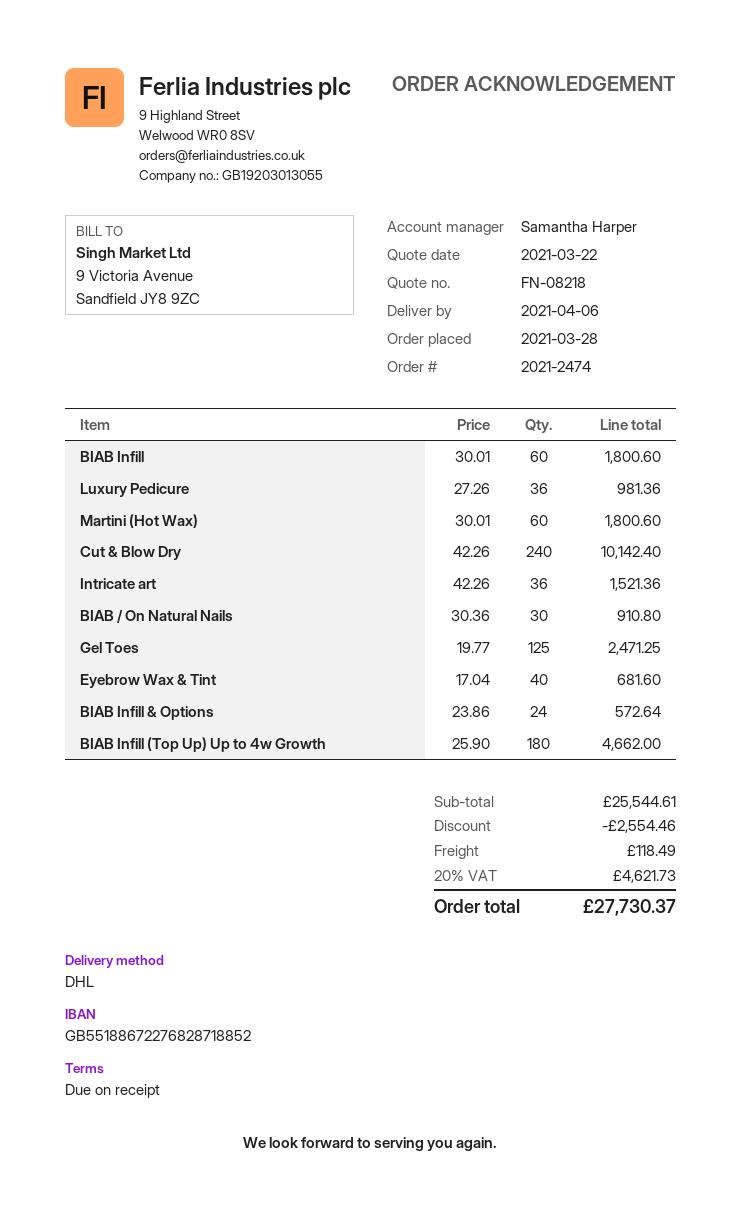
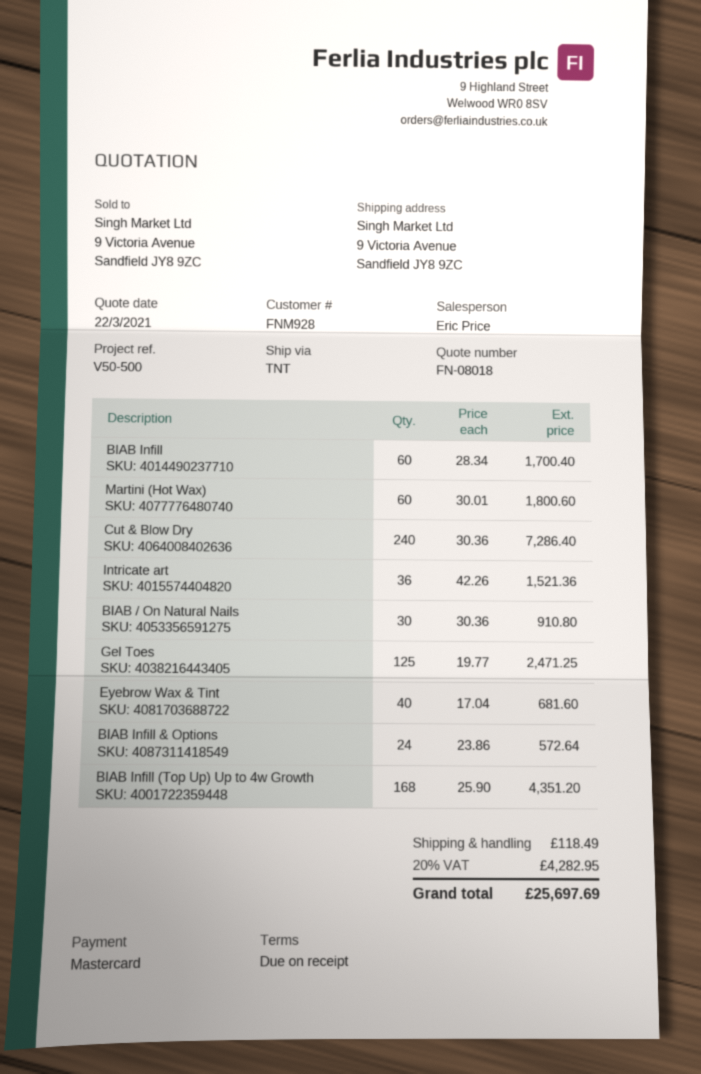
quote number: FN-08218 -> FN-08018
sales rep: Samantha Harper -> Eric Price
shipping method: DHL -> TNT
BIAB Infill: 60 x 30.01 = 1800.60 -> 60 x 28.34 = 1700.40
Luxury Pedicure: 36 x 27.26 = 981.36 -> none
Cut & Blow Dry: 240 x 42.26 = 10142.40 -> 240 x 30.36 = 7286.40
BIAB Infill (Top Up) Up to 4w Growth: 180 x 25.90 = 4662.00 -> 168 x 25.90 = 4351.20
discount: 2554.46 -> none
tax: 20% = 4621.73 -> 20% = 4282.95
total: 27730.37 -> 25697.69

